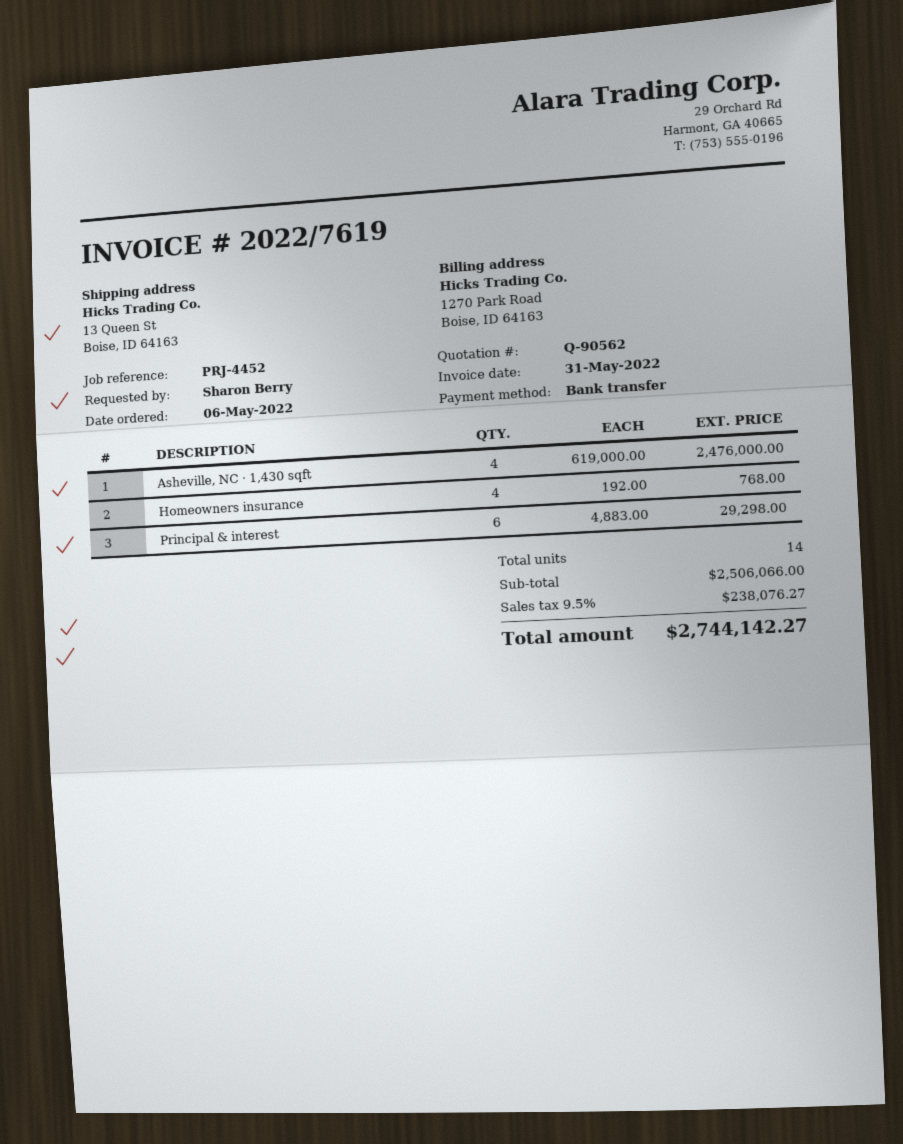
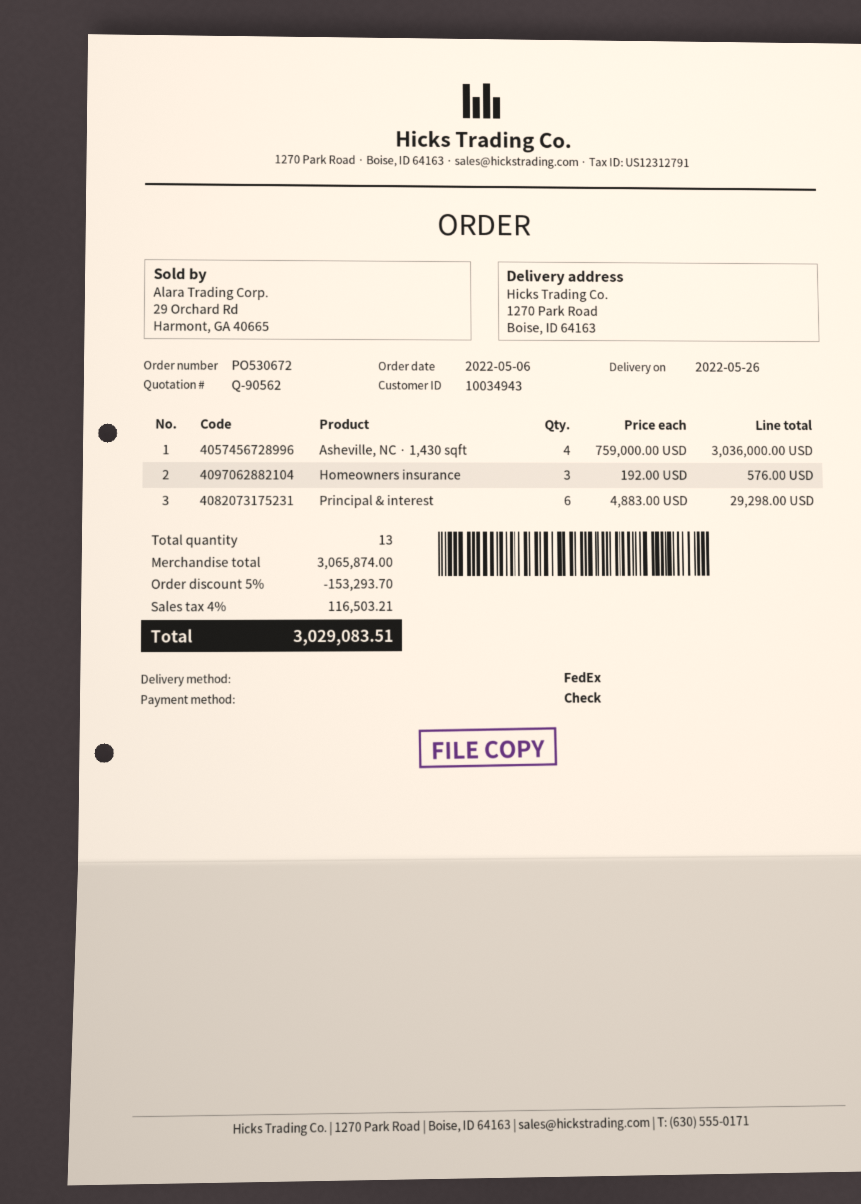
payment method: bank transfer -> cheque
ship to: 13 Queen St, Boise, ID 64163 -> 1270 Park Road, Boise, ID 64163
Asheville, NC · 1,430 sqft: 4 x 619000.00 = 2476000.00 -> 4 x 759000.00 = 3036000.00
Homeowners insurance: 4 x 192.00 = 768.00 -> 3 x 192.00 = 576.00
total quantity: 14 -> 13
subtotal: 2506066.00 -> 3065874.00
discount: none -> 5% = 153293.70
tax: 9.5% = 238076.27 -> 4% = 116503.21
total: 2744142.27 -> 3029083.51

